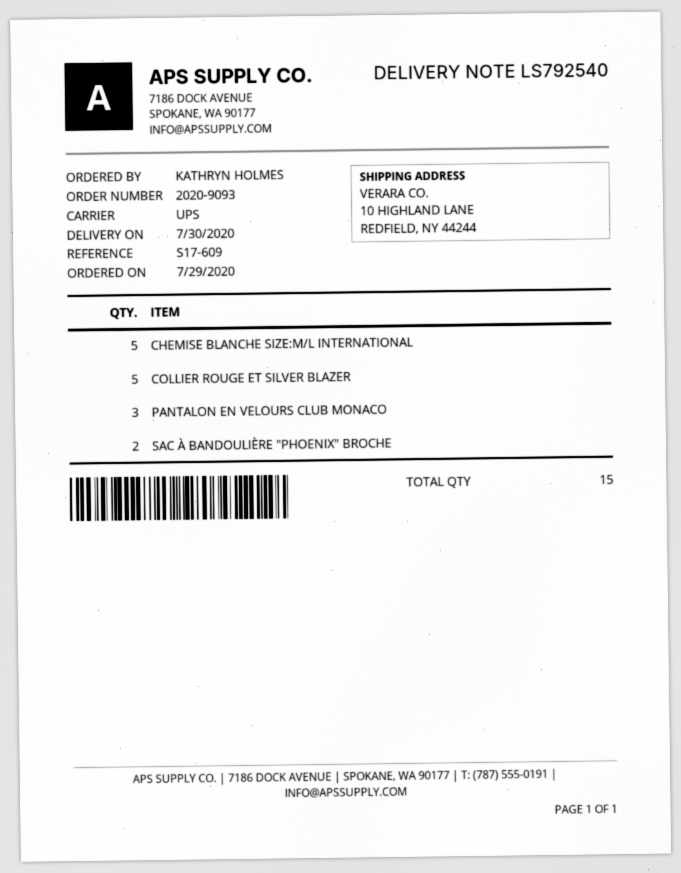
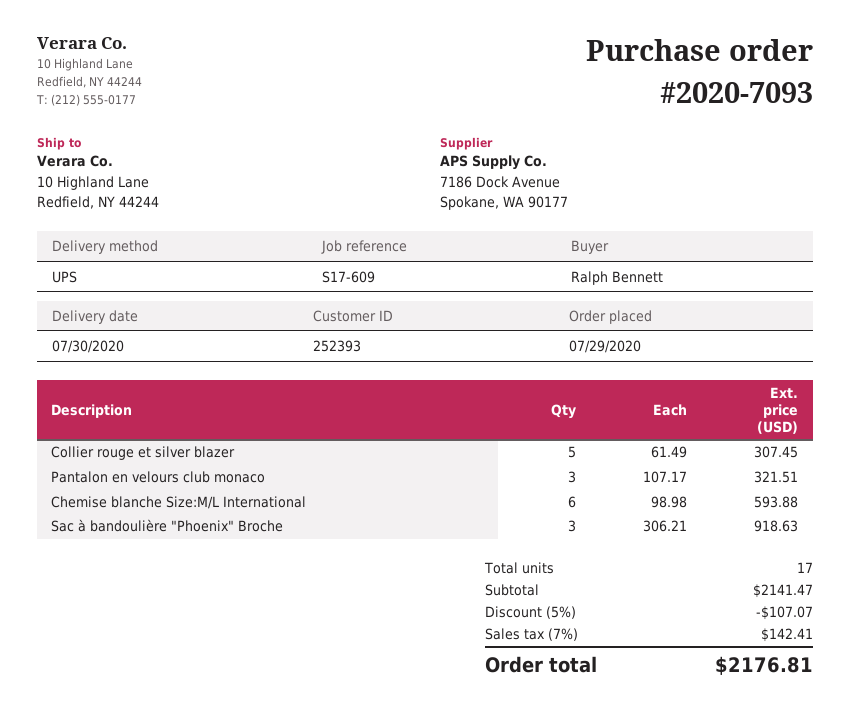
order number: 2020-9093 -> 2020-7093
ordered by: KATHRYN HOLMES -> Ralph Bennett
CHEMISE BLANCHE SIZE:M/L INTERNATIONAL: 5 -> 6
SAC À BANDOULIÈRE "PHOENIX" BROCHE: 2 -> 3
total quantity: 15 -> 17

